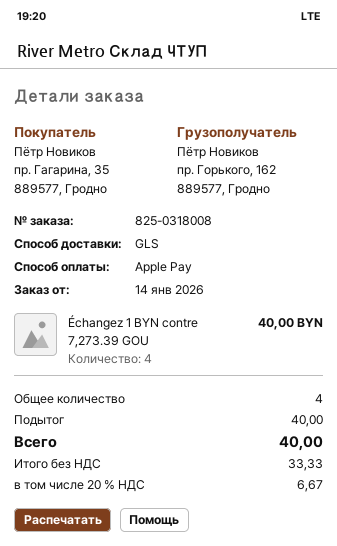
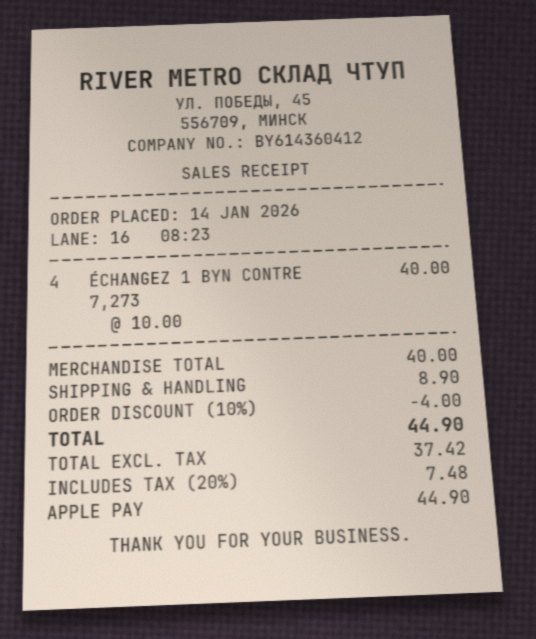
discount: none -> 10% = 4.00
shipping: none -> 8.90
net: 33.33 -> 37.42
tax: 20% = 6.67 -> 20% = 7.48
total: 40.00 -> 44.90

